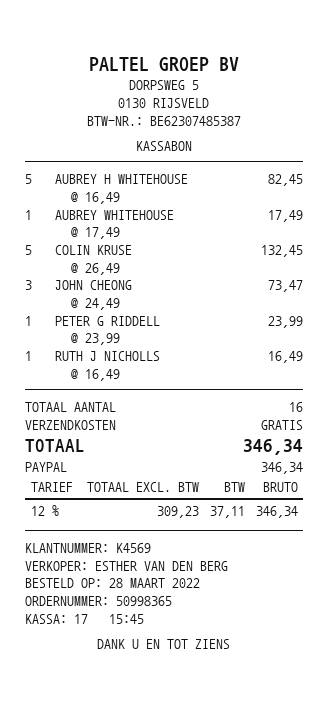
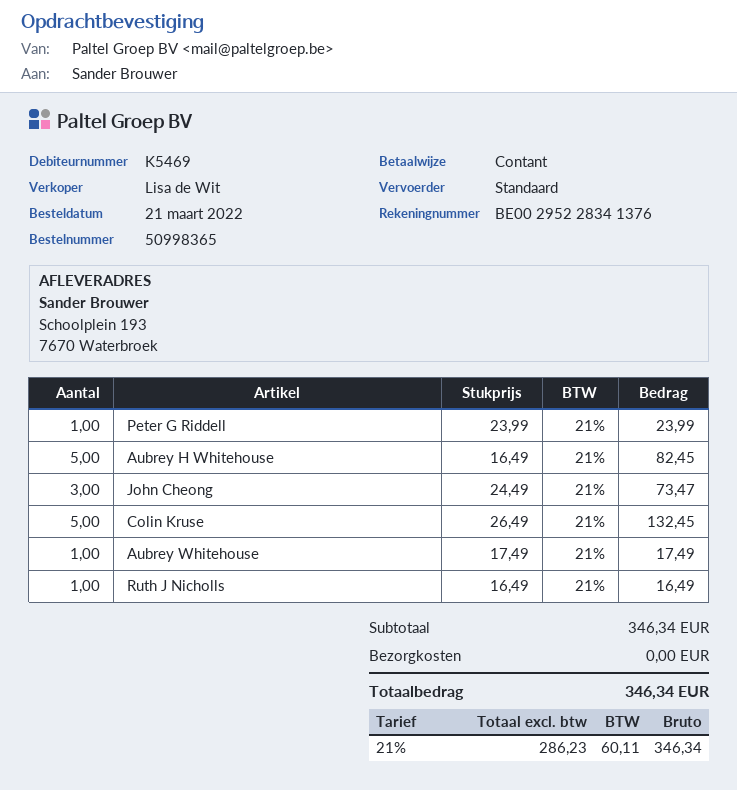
order date: 2022-03-28 -> 2022-03-21
customer number: K4569 -> K5469
sales rep: ESTHER VAN DEN BERG -> Lisa de Wit
payment method: PayPal -> cash
net: 309.23 -> 286.23
tax: 12% = 37.11 -> 21% = 60.11

